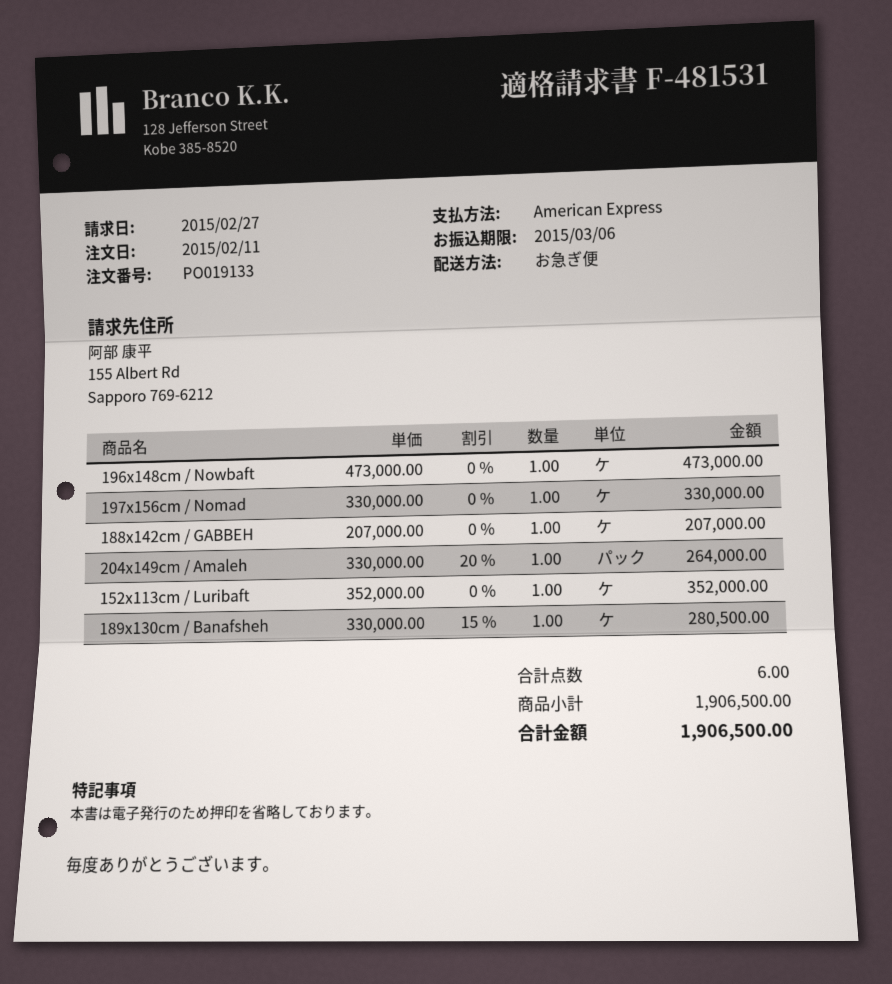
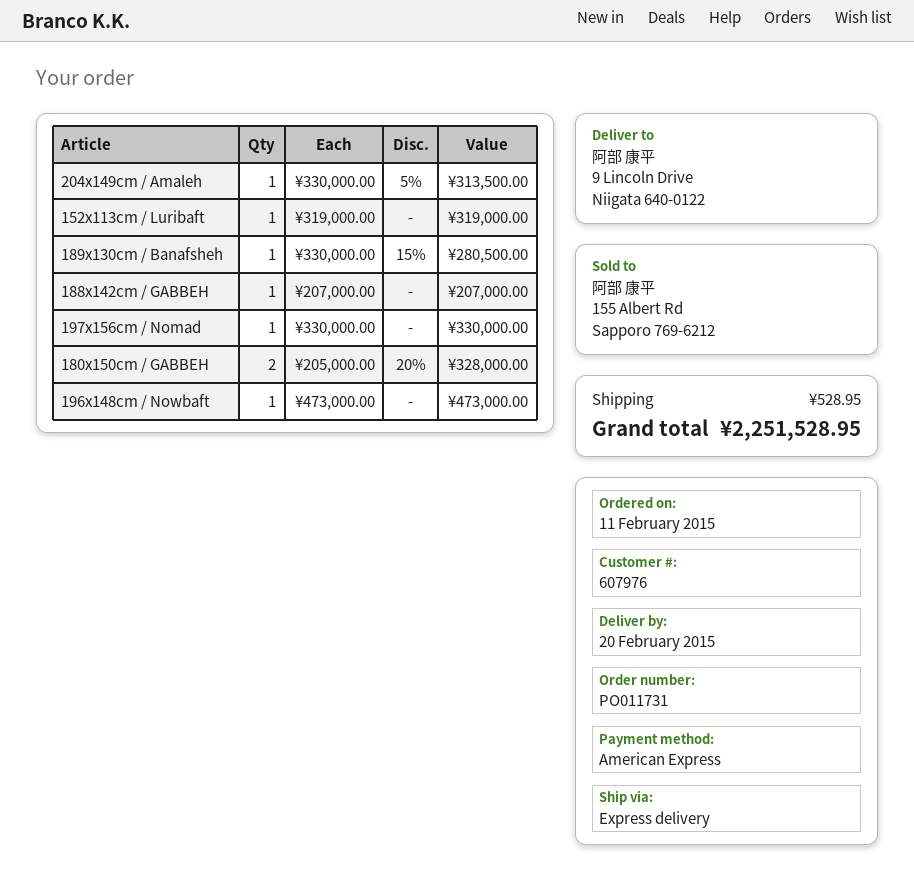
order number: PO019133 -> PO011731
204x149cm / Amaleh: 1 x 330000.00 - 20% = 264000.00 -> 1 x 330000.00 - 5% = 313500.00
152x113cm / Luribaft: 1 x 352000.00 = 352000.00 -> 1 x 319000.00 = 319000.00
180x150cm / GABBEH: none -> 2 x 205000.00 - 20% = 328000.00
shipping: none -> 528.95
total: 1906500.00 -> 2251528.95

